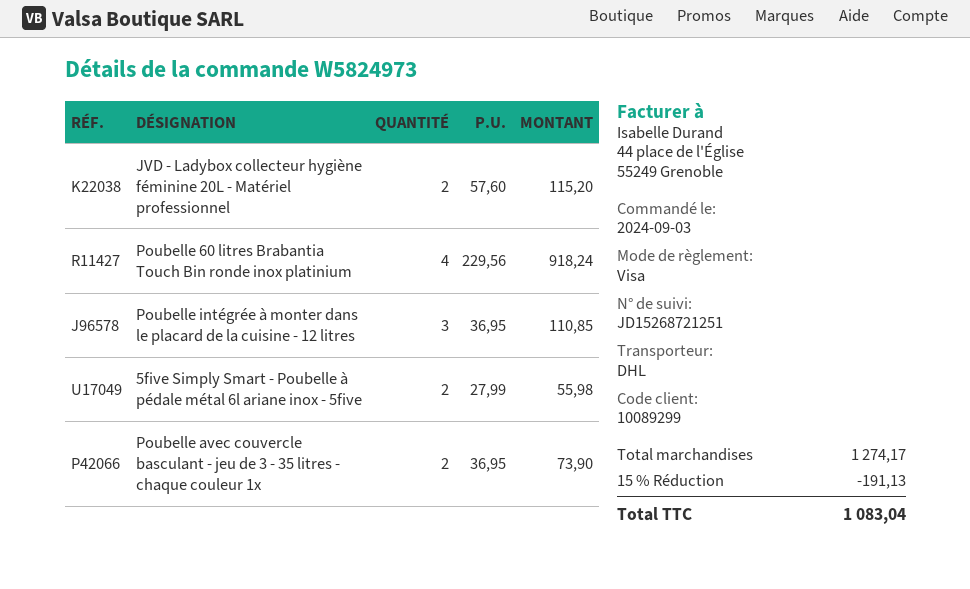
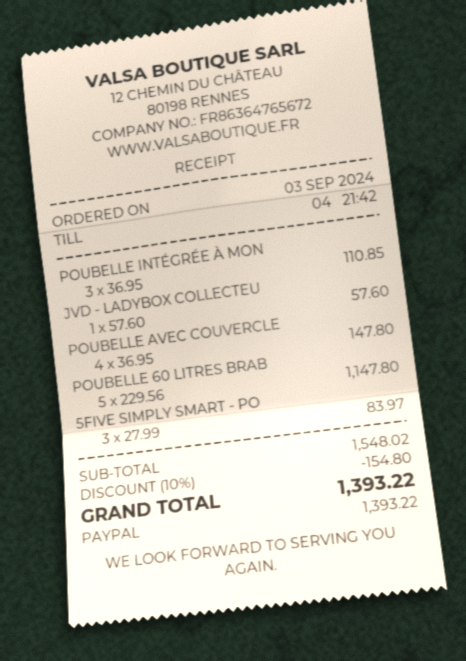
payment method: Visa -> PayPal
JVD - Ladybox collecteur hygiène féminine 20L - Matériel professionnel: 2 x 57.60 = 115.20 -> 1 x 57.60 = 57.60
Poubelle 60 litres Brabantia Touch Bin ronde inox platinium: 4 x 229.56 = 918.24 -> 5 x 229.56 = 1147.80
5five Simply Smart - Poubelle à pédale métal 6l ariane inox - 5five: 2 x 27.99 = 55.98 -> 3 x 27.99 = 83.97
Poubelle avec couvercle basculant - jeu de 3 - 35 litres - chaque couleur 1x: 2 x 36.95 = 73.90 -> 4 x 36.95 = 147.80
subtotal: 1274.17 -> 1548.02
discount: 15% = 191.13 -> 10% = 154.80
total: 1083.04 -> 1393.22

